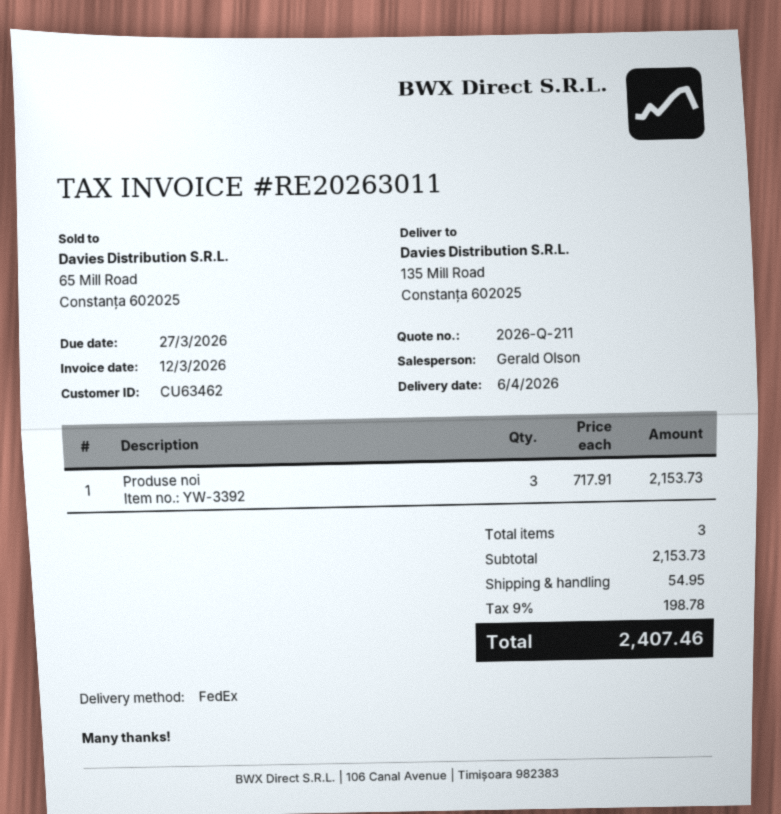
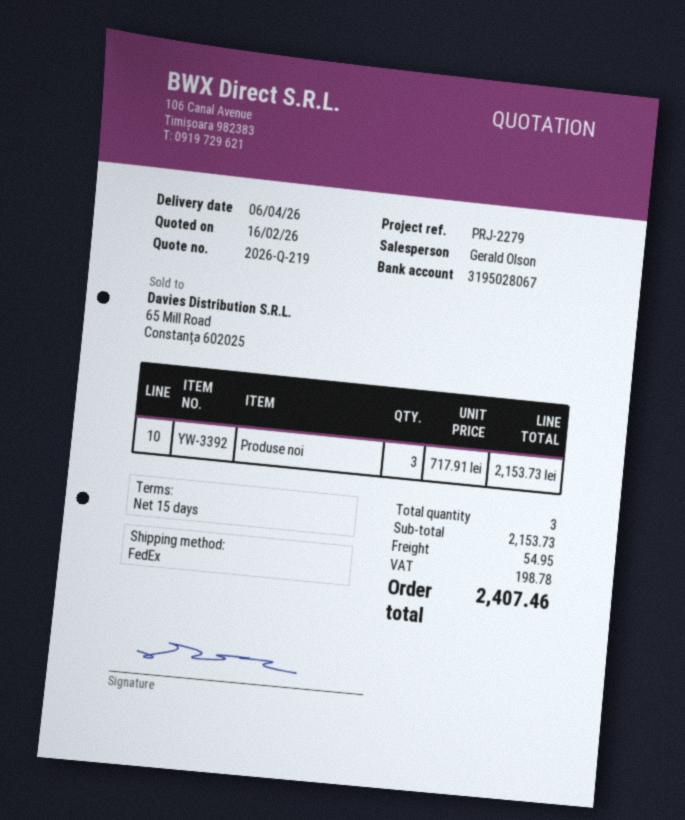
quote number: 2026-Q-211 -> 2026-Q-219

